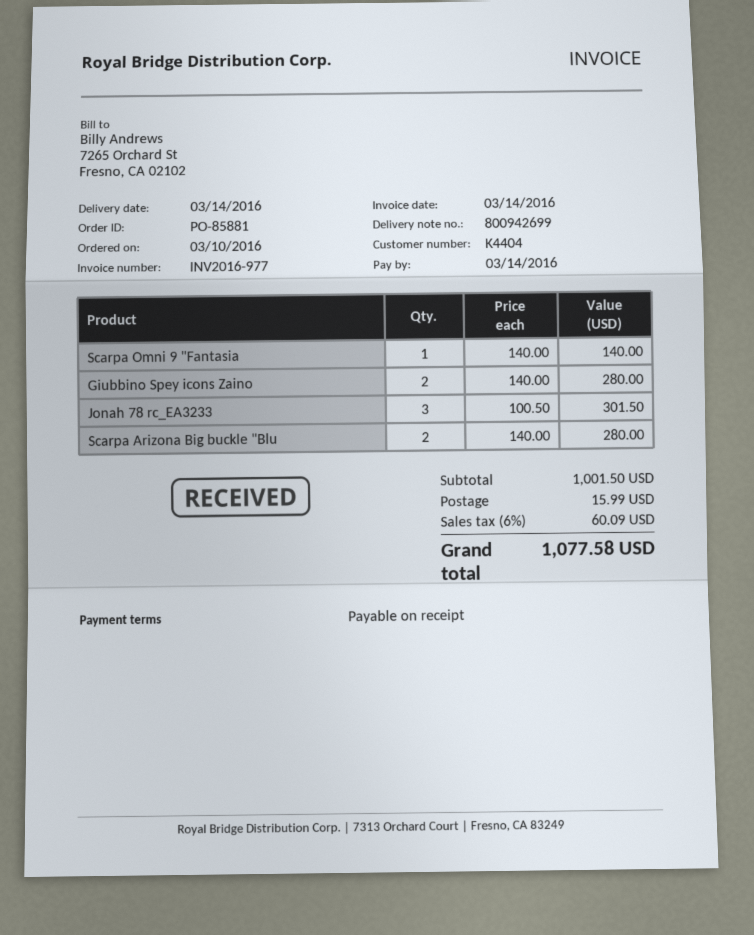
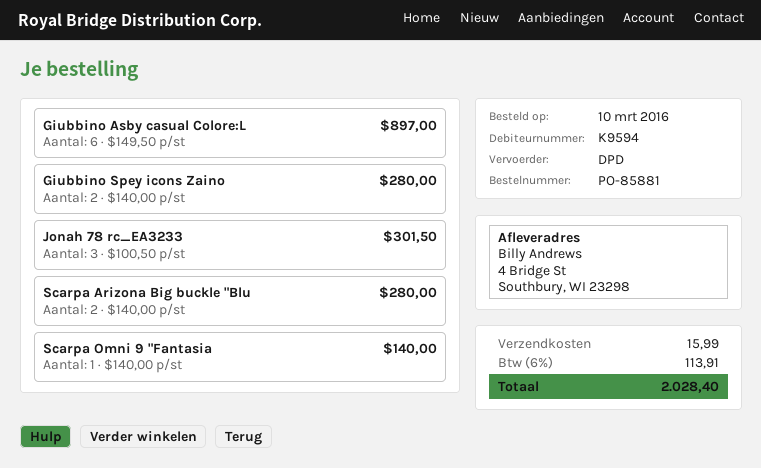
customer number: K4404 -> K9594
Giubbino Asby casual Colore:L: none -> 6 x 149.50 = 897.00
tax: 6% = 60.09 -> 6% = 113.91
total: 1077.58 -> 2028.40

